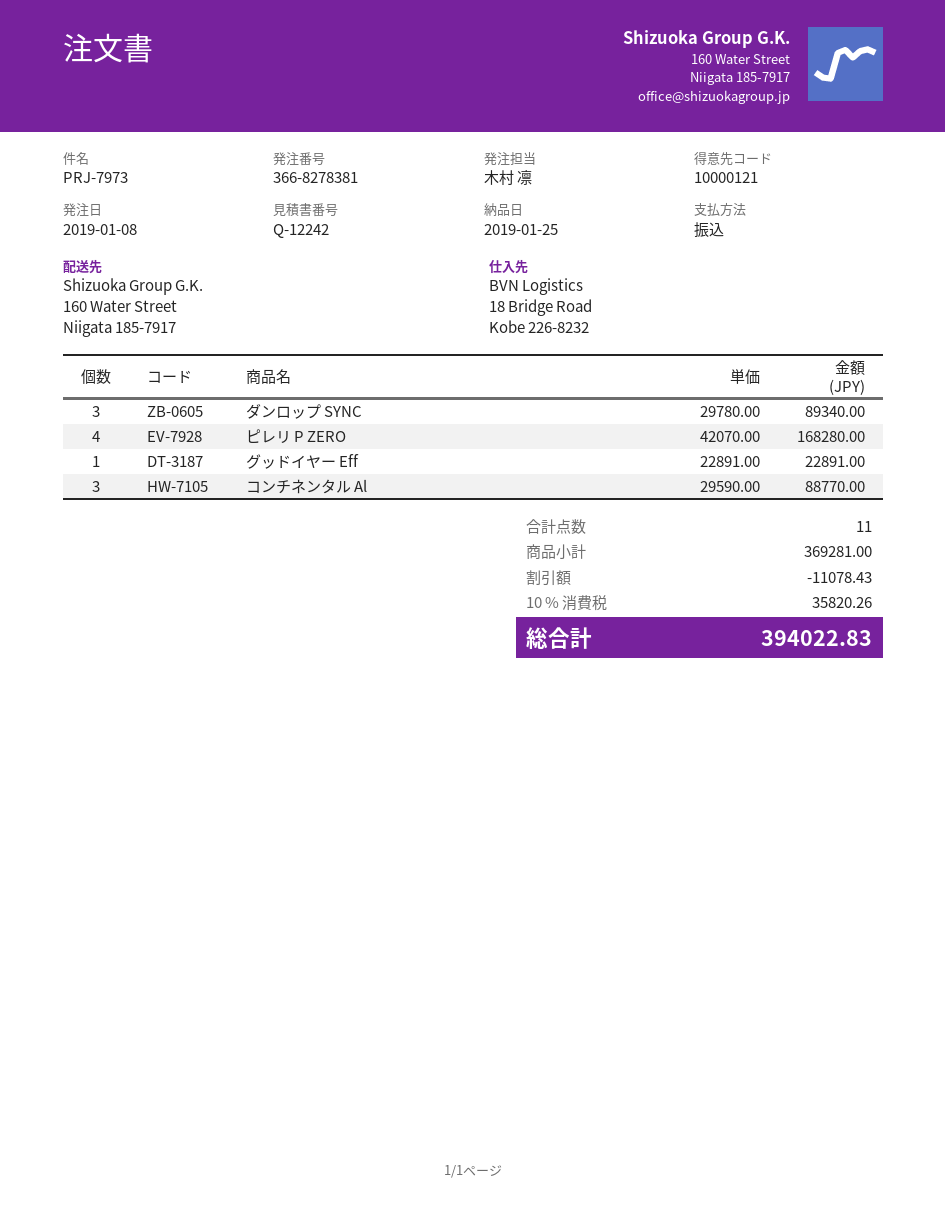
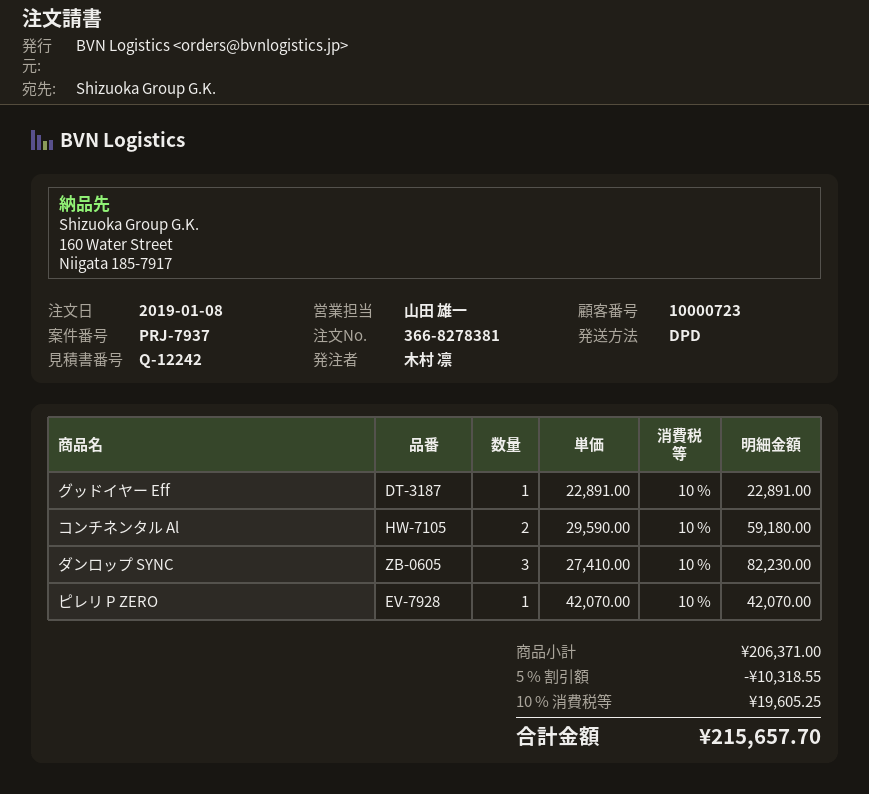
customer number: 10000121 -> 10000723
reference: PRJ-7973 -> PRJ-7937
ダンロップ SYNC: 3 x 29780.00 = 89340.00 -> 3 x 27410.00 = 82230.00
ピレリ P ZERO: 4 x 42070.00 = 168280.00 -> 1 x 42070.00 = 42070.00
コンチネンタル Al: 3 x 29590.00 = 88770.00 -> 2 x 29590.00 = 59180.00
subtotal: 369281.00 -> 206371.00
discount: 11078.43 -> 10318.55
tax: 10% = 35820.26 -> 10% = 19605.25
total: 394022.83 -> 215657.70

